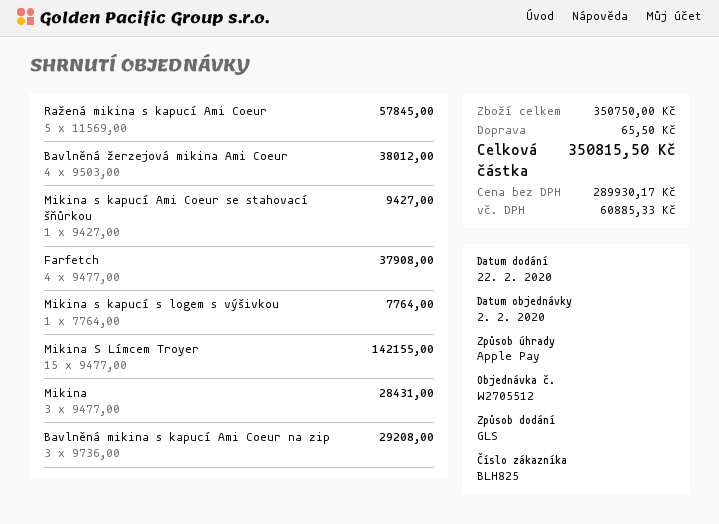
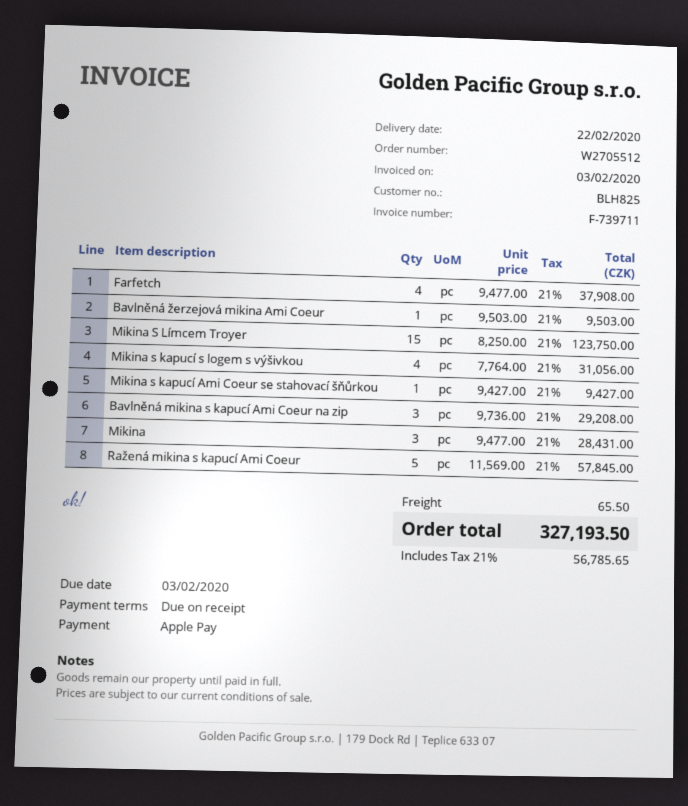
Bavlněná žerzejová mikina Ami Coeur: 4 x 9503.00 = 38012.00 -> 1 x 9503.00 = 9503.00
Mikina s kapucí s logem s výšivkou: 1 x 7764.00 = 7764.00 -> 4 x 7764.00 = 31056.00
Mikina S Límcem Troyer: 15 x 9477.00 = 142155.00 -> 15 x 8250.00 = 123750.00
tax: 60885.33 -> 56785.65
total: 350815.50 -> 327193.50

